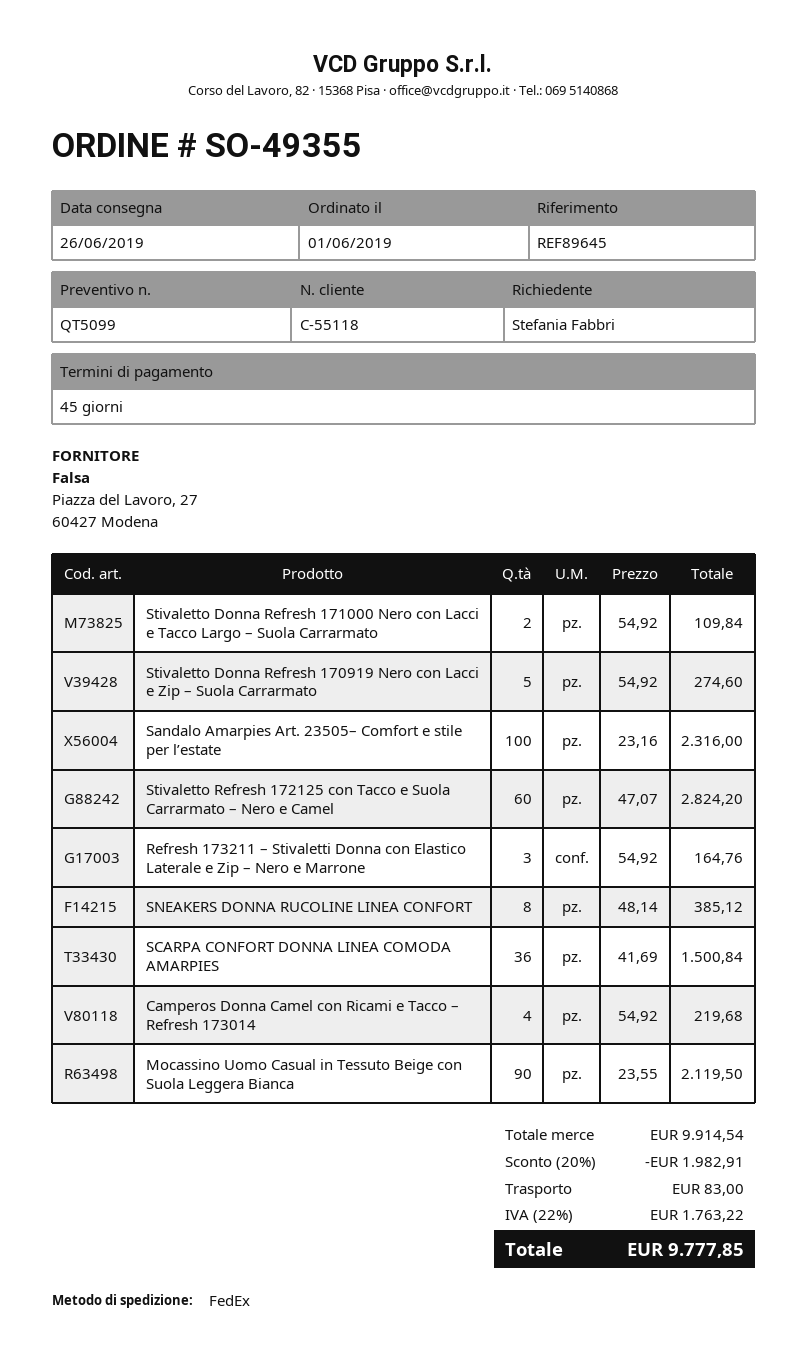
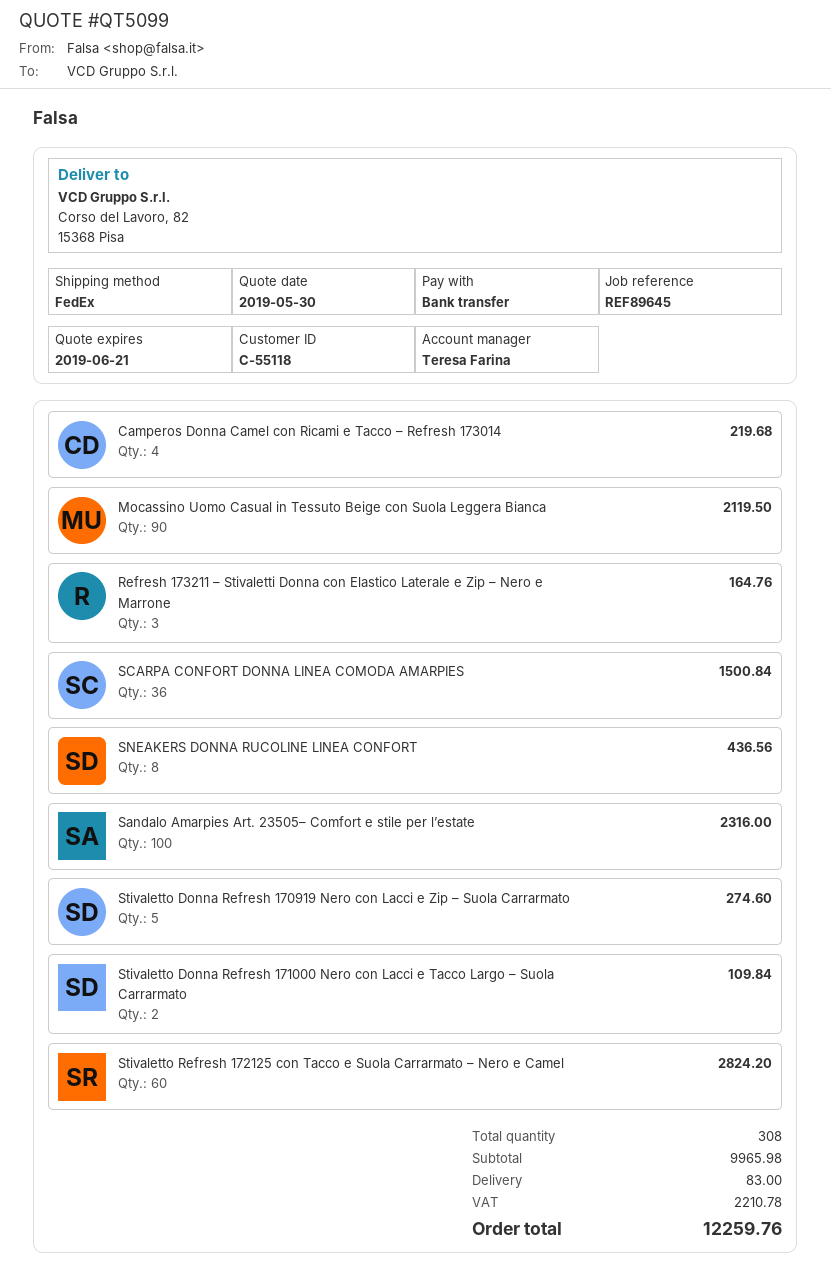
SNEAKERS DONNA RUCOLINE LINEA CONFORT: 8 for 385.12 -> 8 for 436.56
subtotal: 9914.54 -> 9965.98
discount: 20% = 1982.91 -> none
tax: 1763.22 -> 2210.78
total: 9777.85 -> 12259.76

